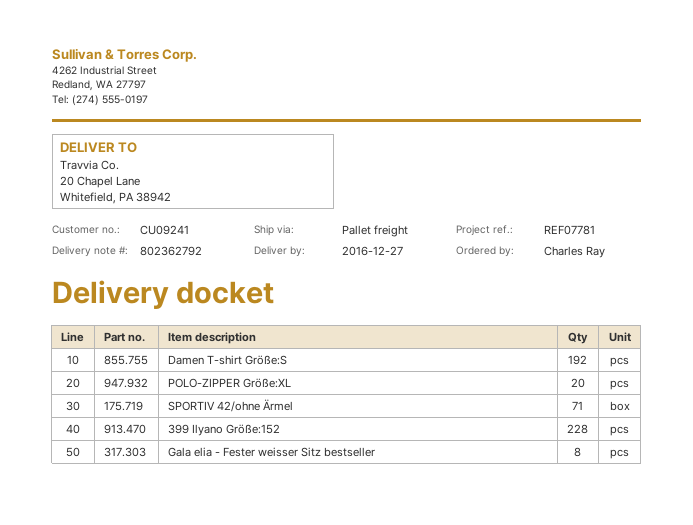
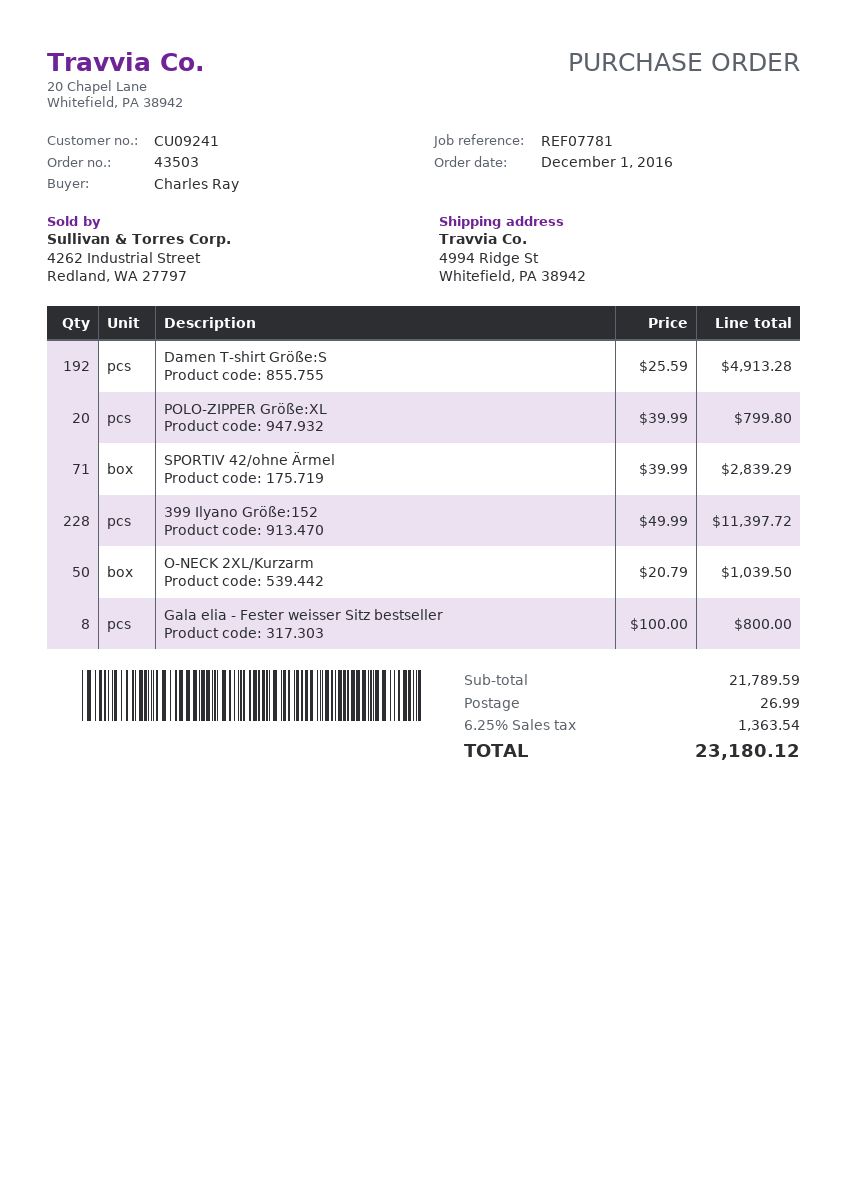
ship to: 20 Chapel Lane, Whitefield, PA 38942 -> 4994 Ridge St, Whitefield, PA 38942
O-NECK 2XL/Kurzarm: none -> 50

